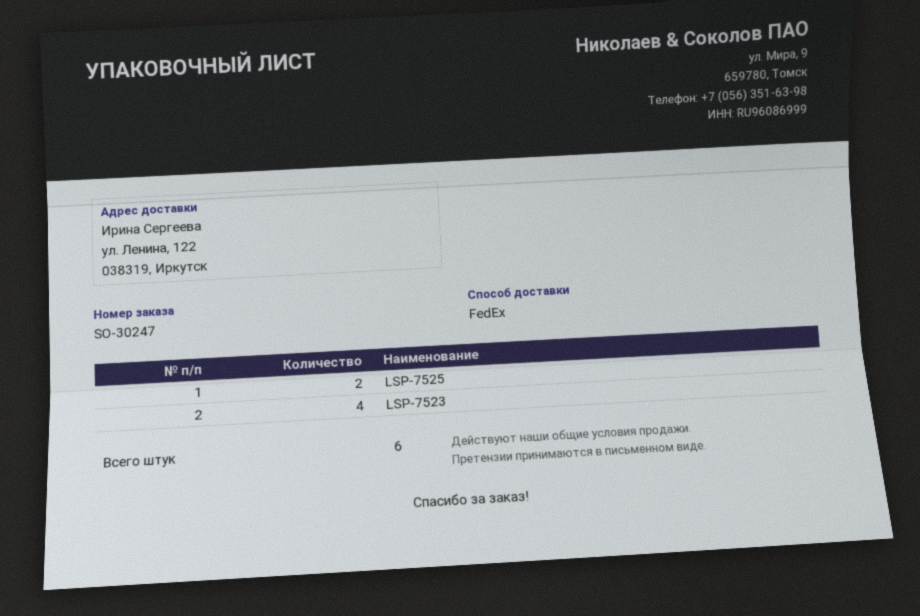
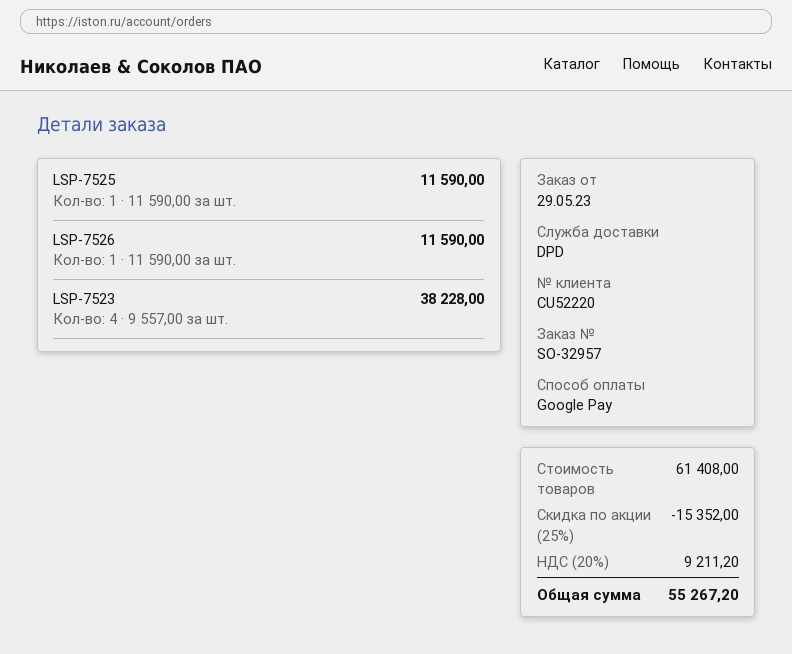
order number: SO-30247 -> SO-32957
shipping method: FedEx -> DPD
LSP-7525: 2 -> 1
LSP-7526: none -> 1

